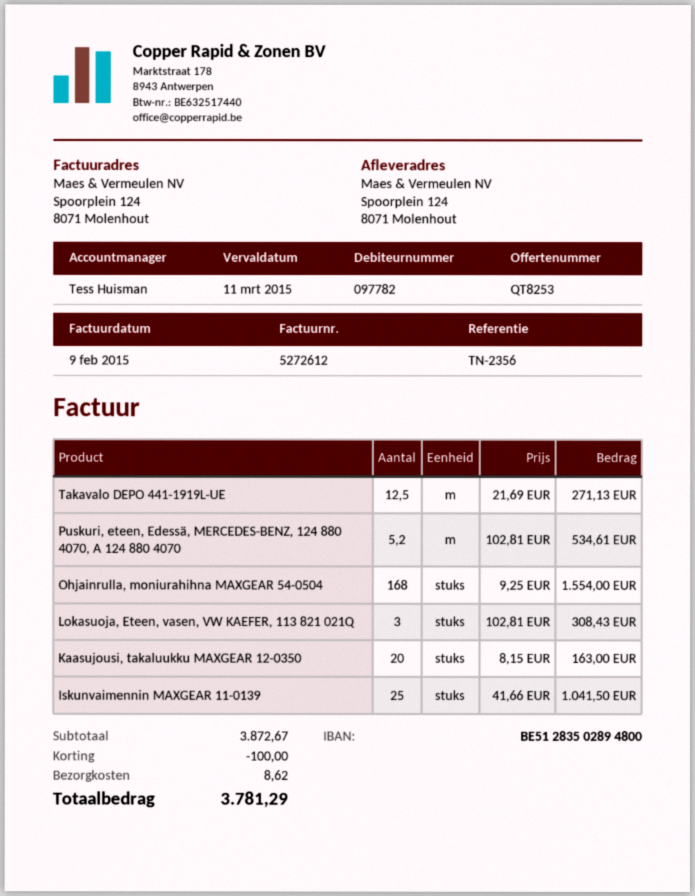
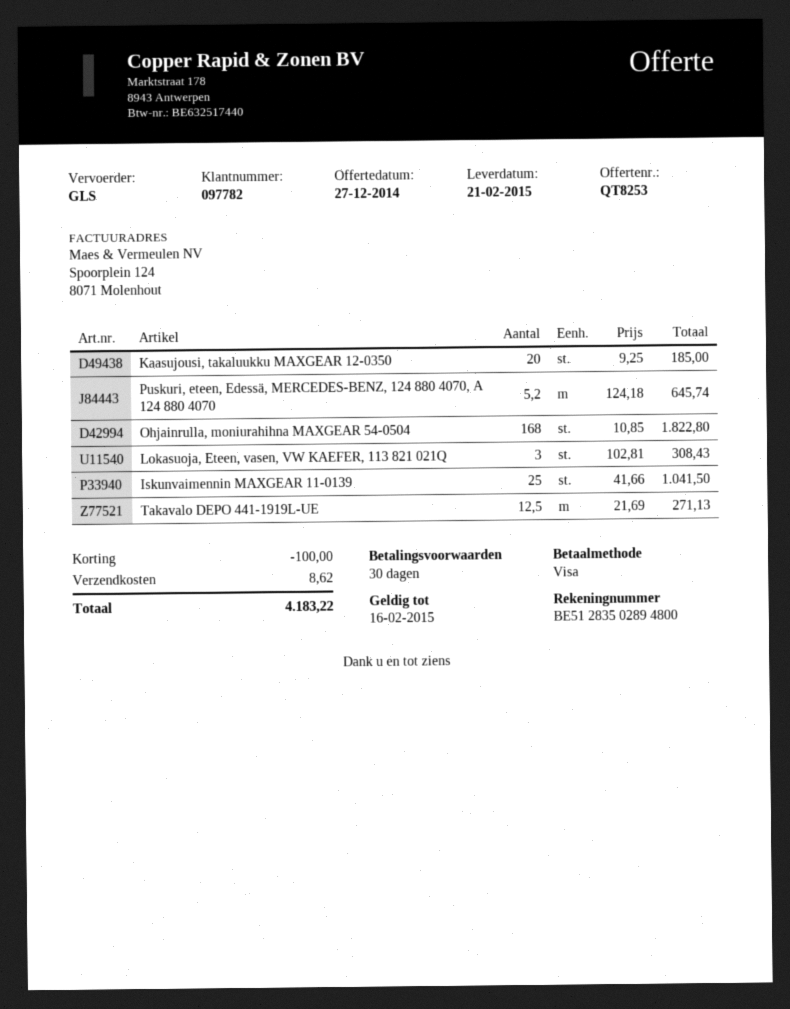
Puskuri, eteen, Edessä, MERCEDES-BENZ, 124 880 4070, A 124 880 4070: 5.2 x 102.81 = 534.61 -> 5.2 x 124.18 = 645.74
Ohjainrulla, moniurahihna MAXGEAR 54-0504: 168 x 9.25 = 1554.00 -> 168 x 10.85 = 1822.80
Kaasujousi, takaluukku MAXGEAR 12-0350: 20 x 8.15 = 163.00 -> 20 x 9.25 = 185.00
total: 3781.29 -> 4183.22

